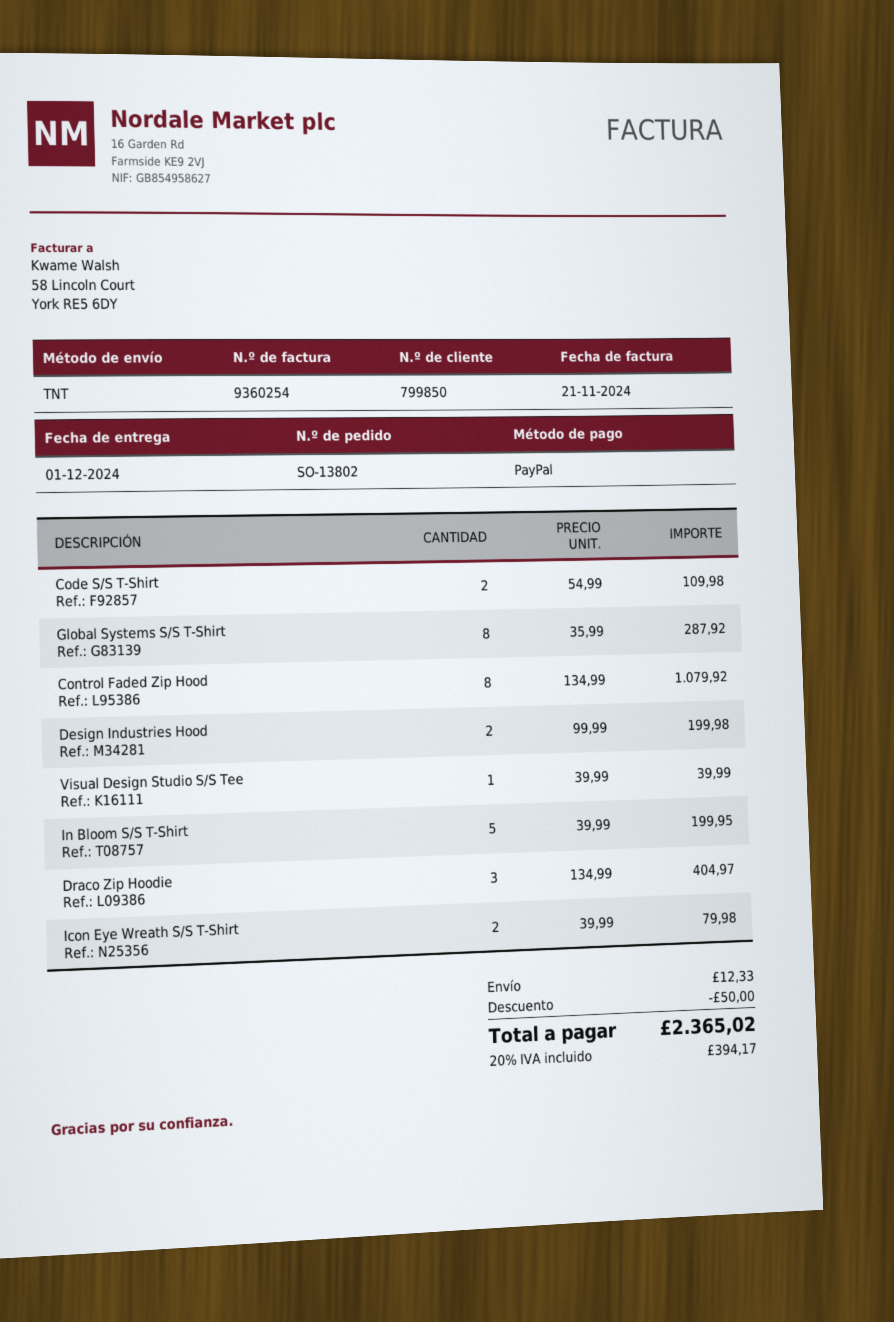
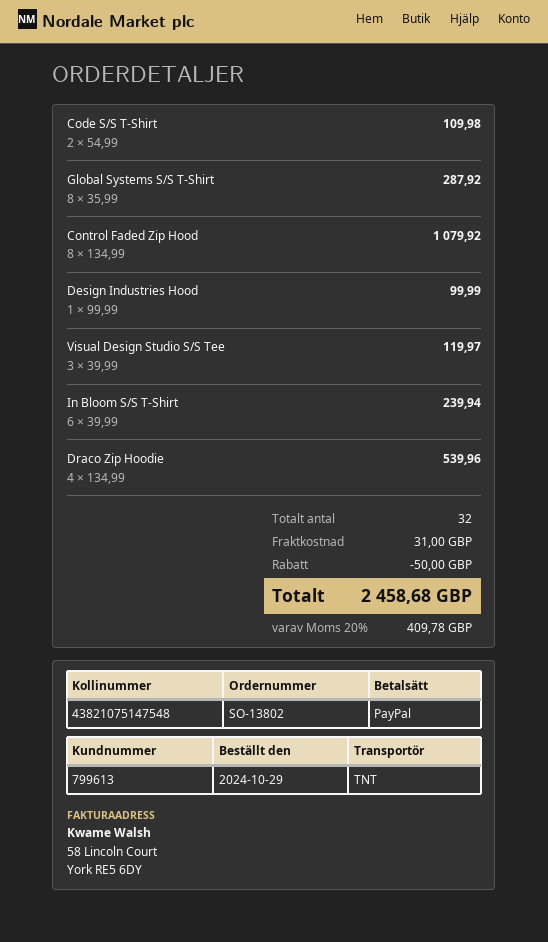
customer number: 799850 -> 799613
Design Industries Hood: 2 x 99.99 = 199.98 -> 1 x 99.99 = 99.99
Visual Design Studio S/S Tee: 1 x 39.99 = 39.99 -> 3 x 39.99 = 119.97
In Bloom S/S T-Shirt: 5 x 39.99 = 199.95 -> 6 x 39.99 = 239.94
Draco Zip Hoodie: 3 x 134.99 = 404.97 -> 4 x 134.99 = 539.96
Icon Eye Wreath S/S T-Shirt: 2 x 39.99 = 79.98 -> none
shipping: 12.33 -> 31.00
tax: 20% = 394.17 -> 20% = 409.78
total: 2365.02 -> 2458.68

